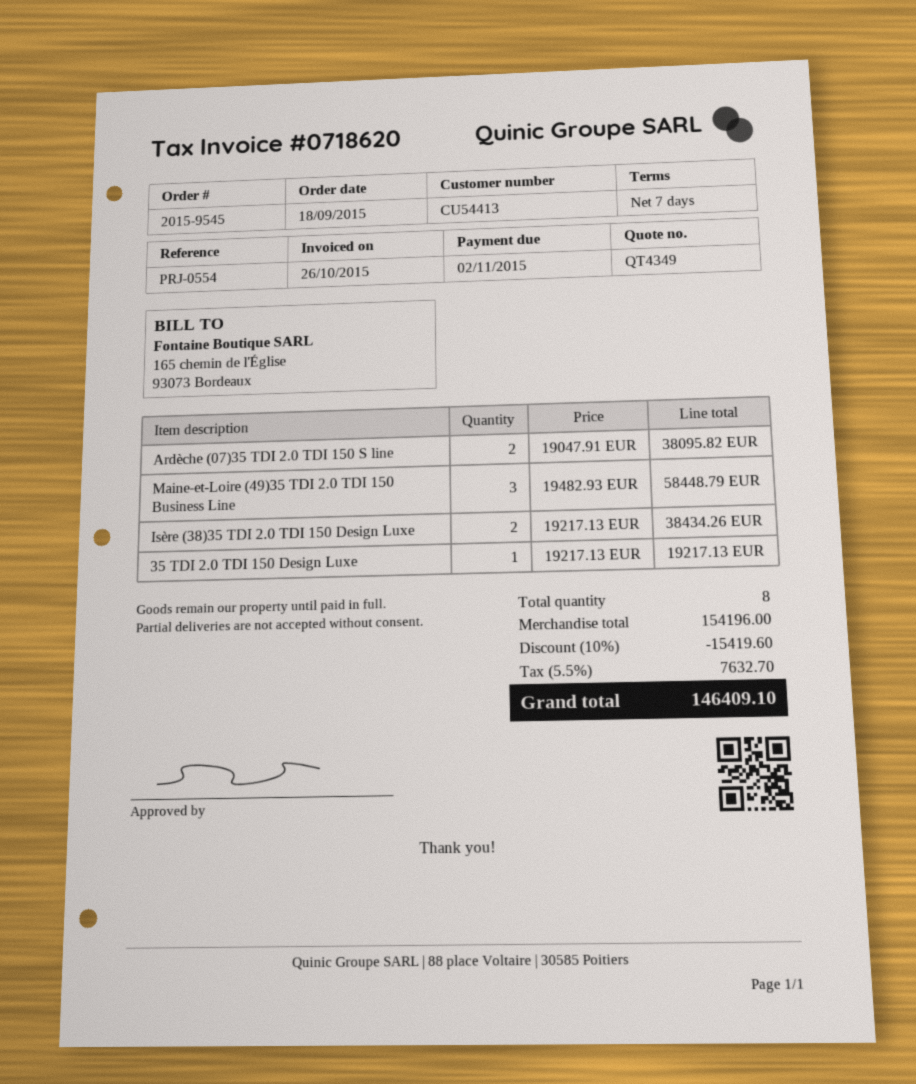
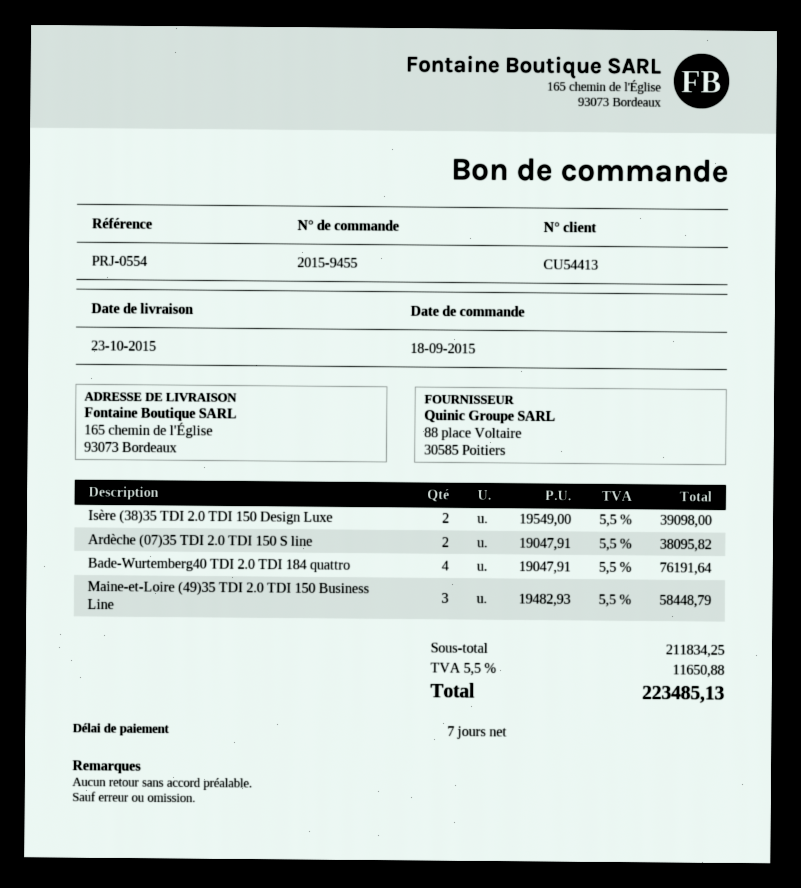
order number: 2015-9545 -> 2015-9455
Isère (38)35 TDI 2.0 TDI 150 Design Luxe: 2 x 19217.13 = 38434.26 -> 2 x 19549.00 = 39098.00
35 TDI 2.0 TDI 150 Design Luxe: 1 x 19217.13 = 19217.13 -> none
Bade-Wurtemberg40 TDI 2.0 TDI 184 quattro: none -> 4 x 19047.91 = 76191.64
subtotal: 154196.00 -> 211834.25
discount: 10% = 15419.60 -> none
tax: 5.5% = 7632.70 -> 5.5% = 11650.88
total: 146409.10 -> 223485.13

